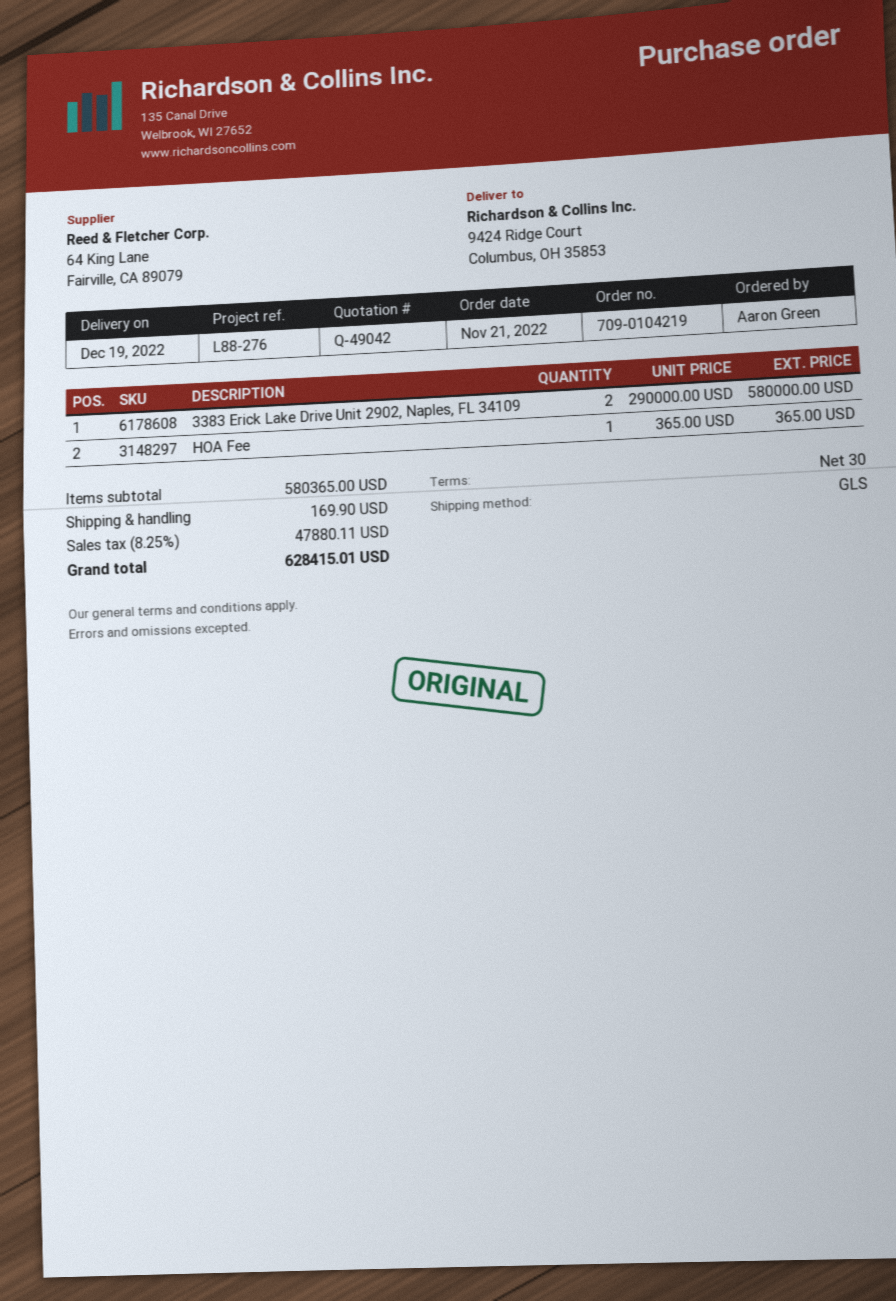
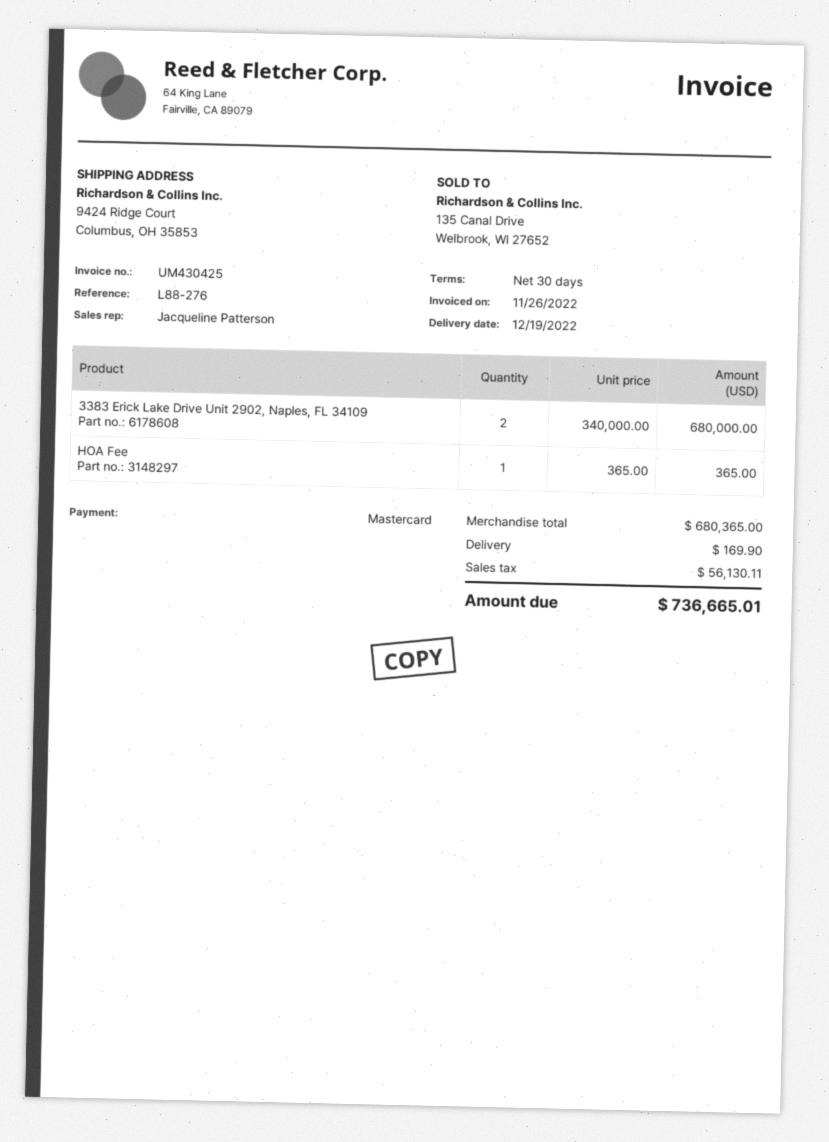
3383 Erick Lake Drive Unit 2902, Naples, FL 34109: 2 x 290000.00 = 580000.00 -> 2 x 340000.00 = 680000.00
subtotal: 580365.00 -> 680365.00
tax: 47880.11 -> 56130.11
total: 628415.01 -> 736665.01

